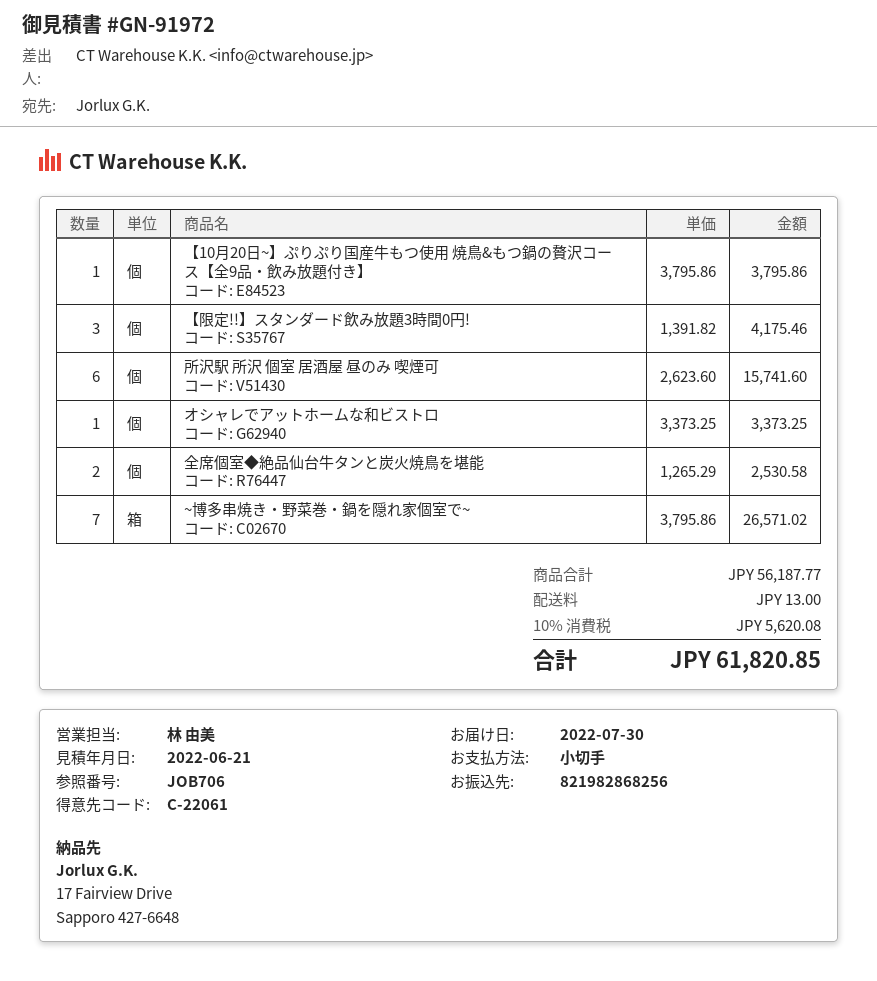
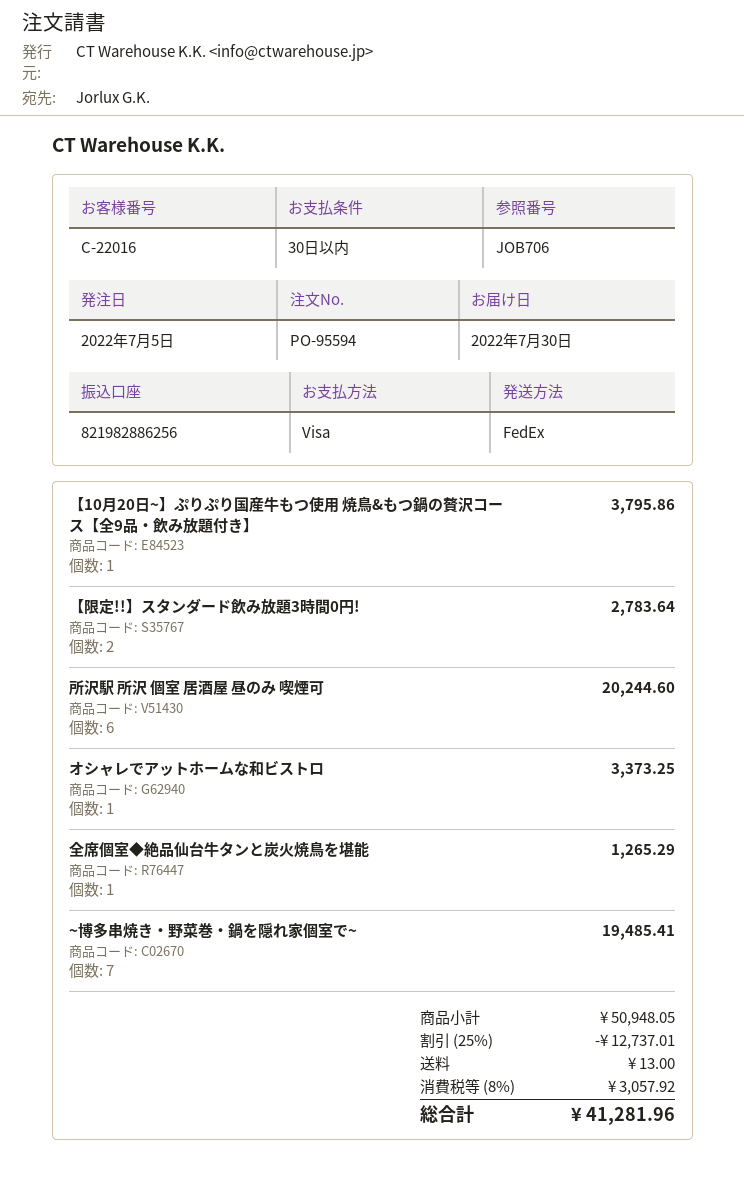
customer number: C-22061 -> C-22016
payment method: cheque -> Visa
bank account: 821982868256 -> 821982886256
【限定!!】スタンダード飲み放題3時間0円!: 3 for 4175.46 -> 2 for 2783.64
所沢駅 所沢 個室 居酒屋 昼のみ 喫煙可: 6 for 15741.60 -> 6 for 20244.60
全席個室◆絶品仙台牛タンと炭火焼鳥を堪能: 2 for 2530.58 -> 1 for 1265.29
~博多串焼き・野菜巻・鍋を隠れ家個室で~: 7 for 26571.02 -> 7 for 19485.41
subtotal: 56187.77 -> 50948.05
discount: none -> 25% = 12737.01
tax: 10% = 5620.08 -> 8% = 3057.92
total: 61820.85 -> 41281.96

